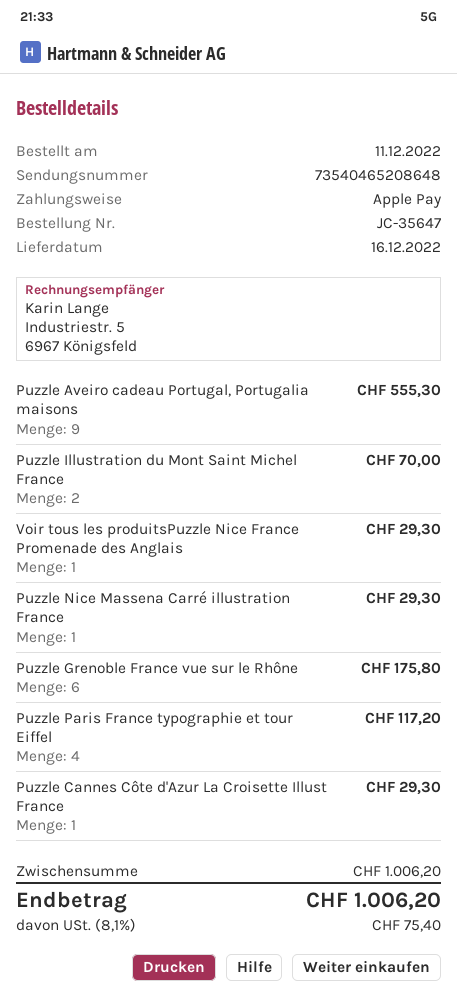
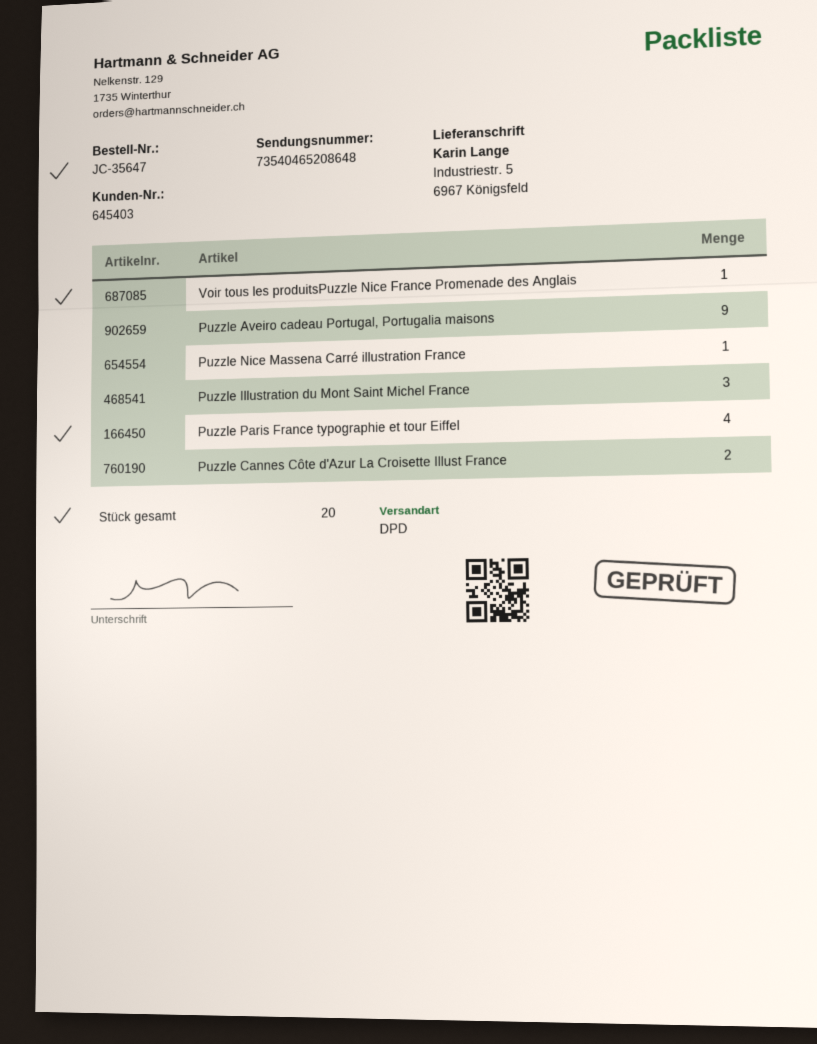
Puzzle Illustration du Mont Saint Michel France: 2 -> 3
Puzzle Grenoble France vue sur le Rhône: 6 -> none
Puzzle Cannes Côte d'Azur La Croisette Illust France: 1 -> 2

